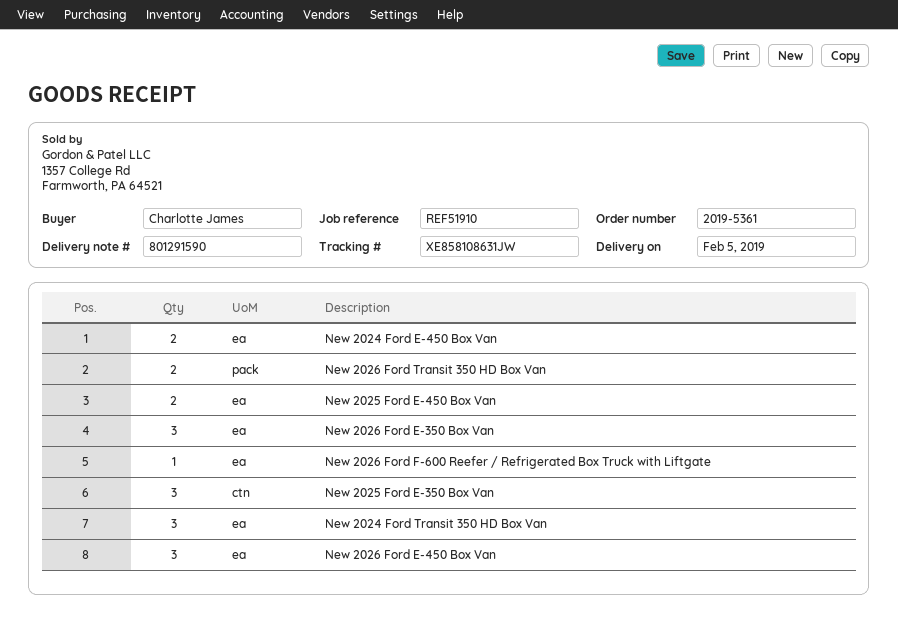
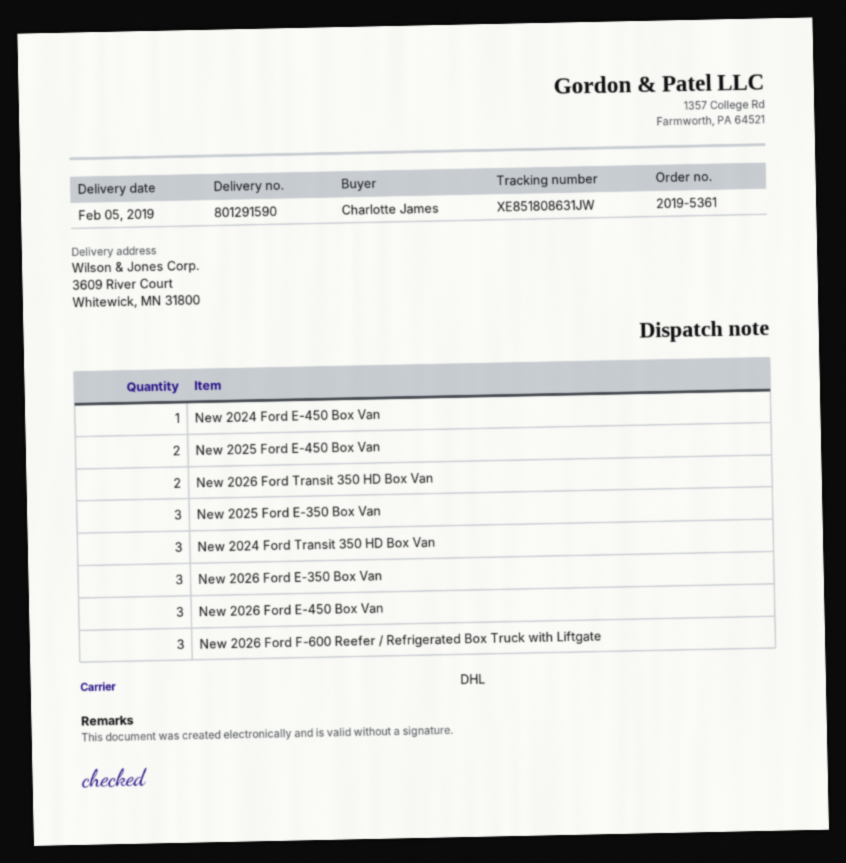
tracking number: XE858108631JW -> XE851808631JW
New 2024 Ford E-450 Box Van: 2 -> 1
New 2026 Ford F-600 Reefer / Refrigerated Box Truck with Liftgate: 1 -> 3

